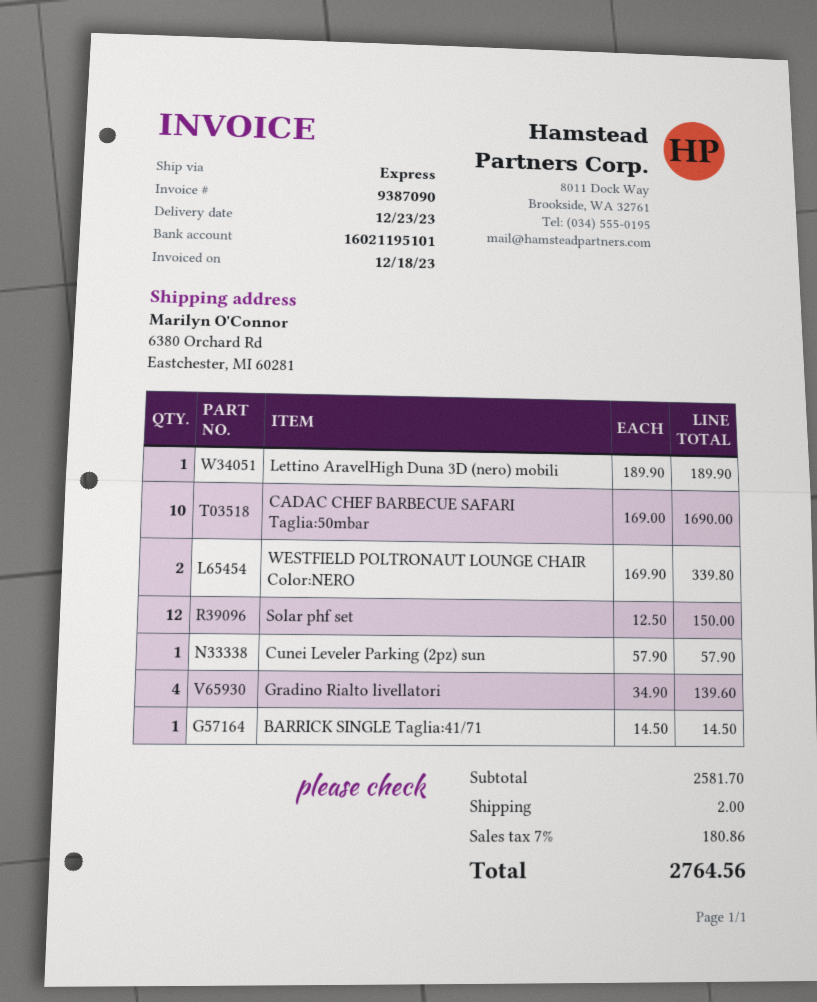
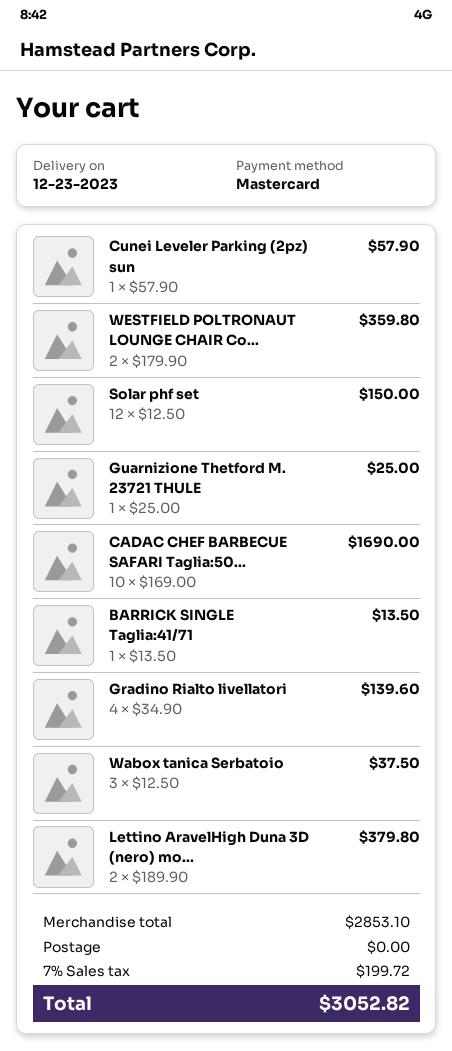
Lettino AravelHigh Duna 3D (nero) mobili: 1 x 189.90 = 189.90 -> 2 x 189.90 = 379.80
WESTFIELD POLTRONAUT LOUNGE CHAIR Color:NERO: 2 x 169.90 = 339.80 -> 2 x 179.90 = 359.80
BARRICK SINGLE Taglia:41/71: 1 x 14.50 = 14.50 -> 1 x 13.50 = 13.50
Guarnizione Thetford M. 23721 THULE: none -> 1 x 25.00 = 25.00
Wabox tanica Serbatoio: none -> 3 x 12.50 = 37.50
subtotal: 2581.70 -> 2853.10
shipping: 2.00 -> 0.00
tax: 7% = 180.86 -> 7% = 199.72
total: 2764.56 -> 3052.82

